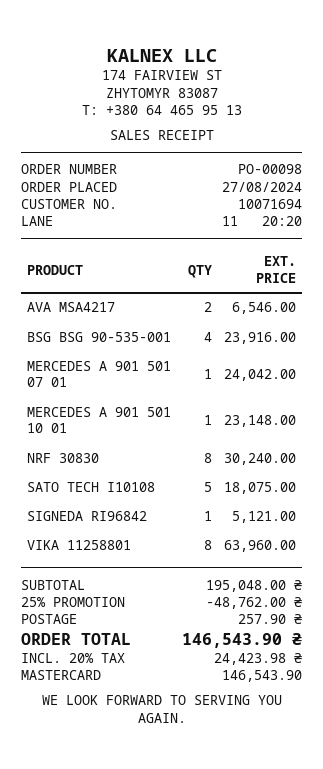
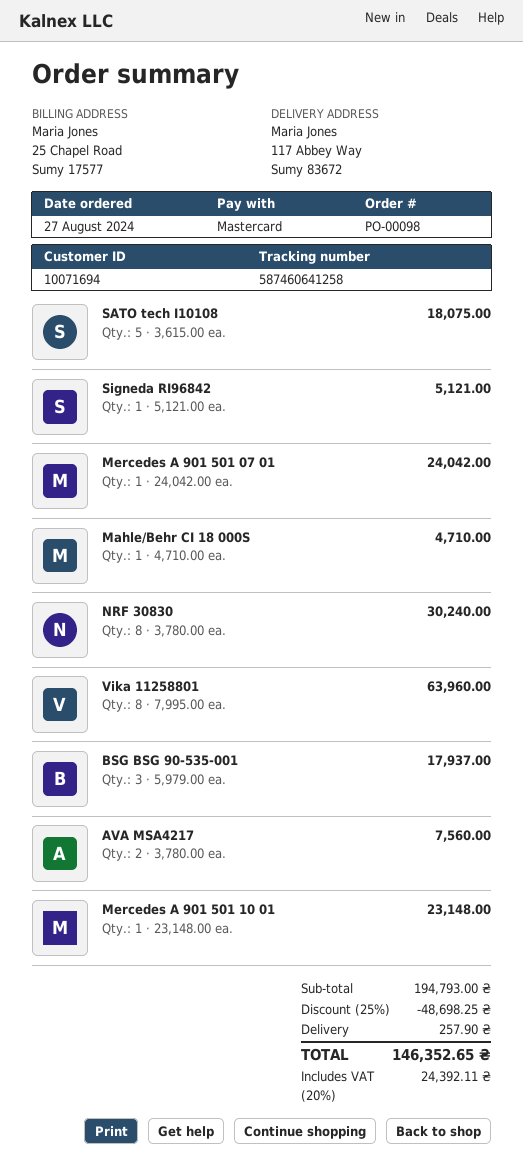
AVA MSA4217: 2 for 6546.00 -> 2 for 7560.00
BSG BSG 90-535-001: 4 for 23916.00 -> 3 for 17937.00
Mahle/Behr CI 18 000S: none -> 1 for 4710.00
subtotal: 195048.00 -> 194793.00
discount: 25% = 48762.00 -> 25% = 48698.25
tax: 20% = 24423.98 -> 20% = 24392.11
total: 146543.90 -> 146352.65

